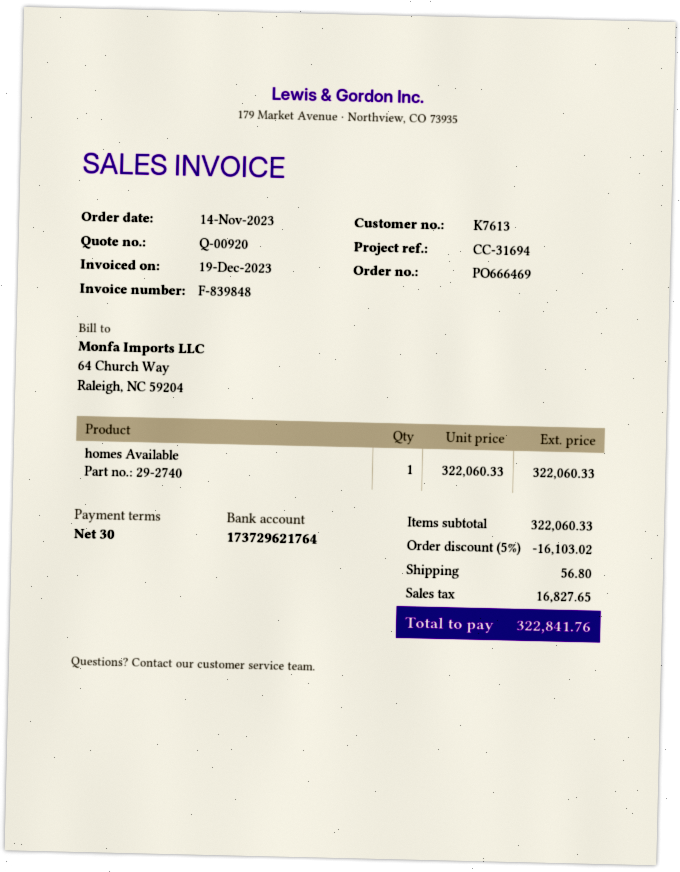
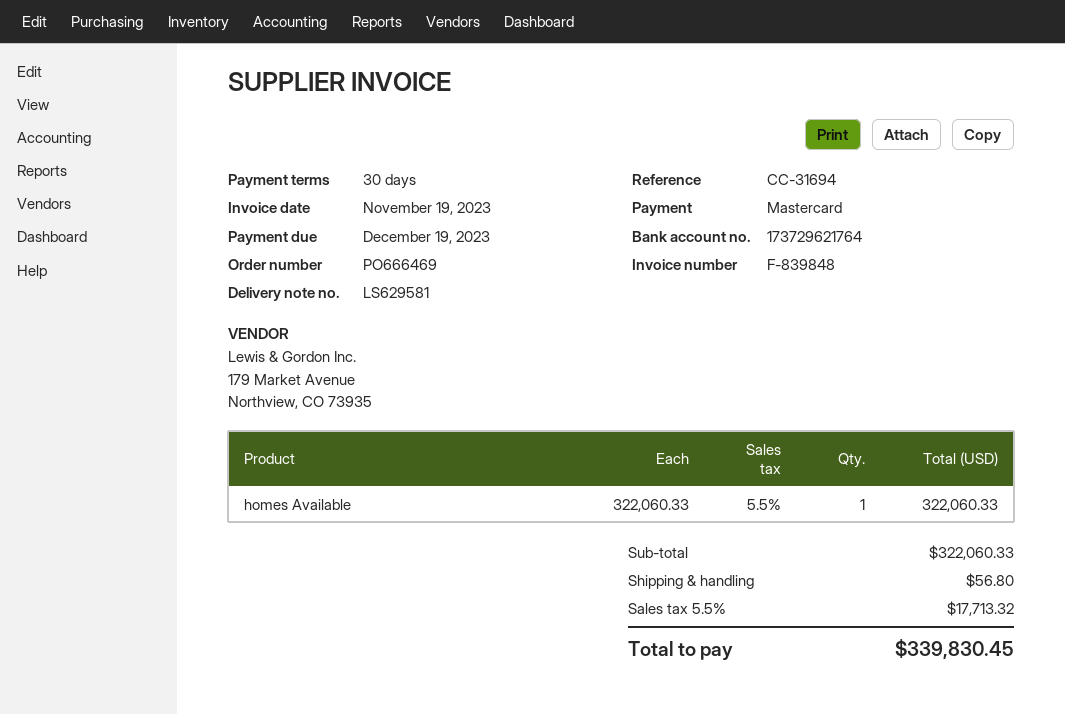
invoice date: 2023-12-19 -> 2023-11-19
discount: 5% = 16103.02 -> none
tax: 16827.65 -> 17713.32
total: 322841.76 -> 339830.45

